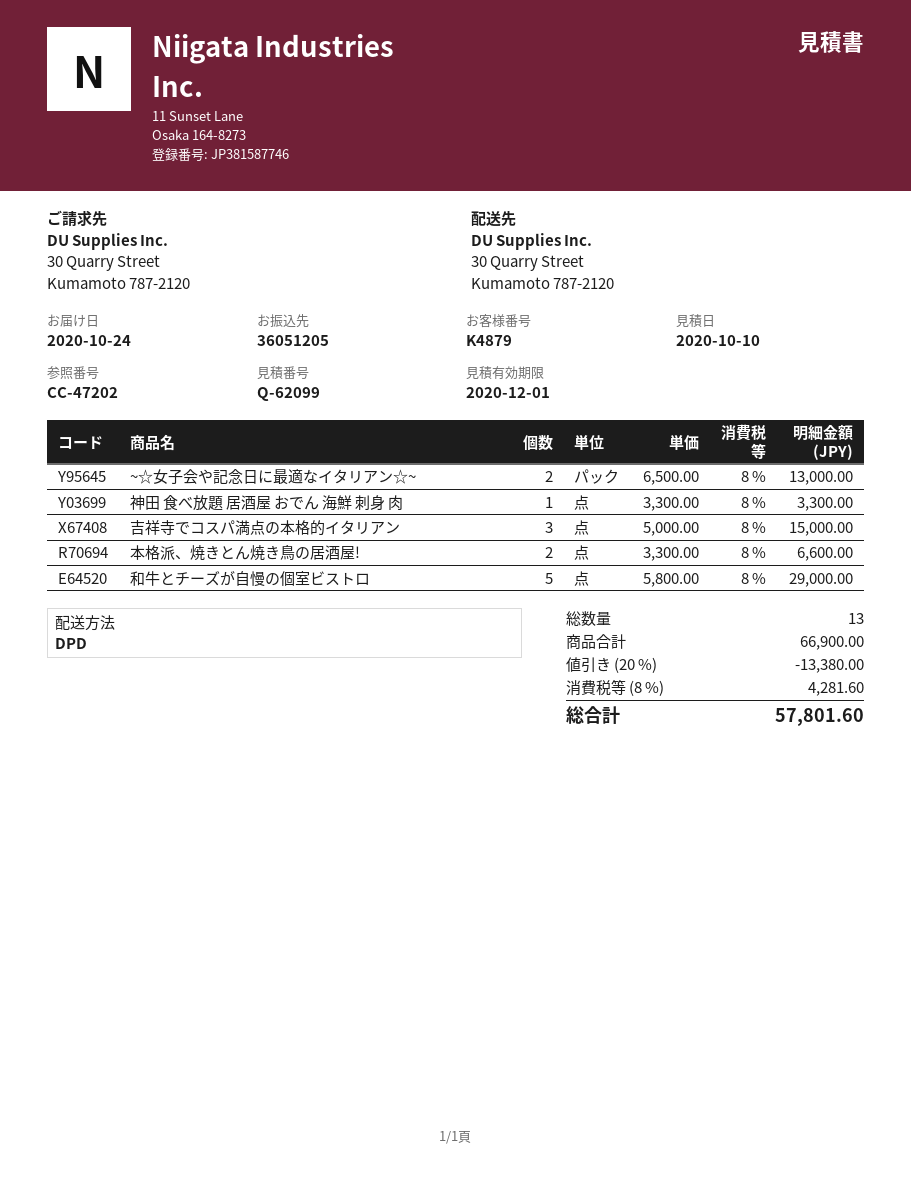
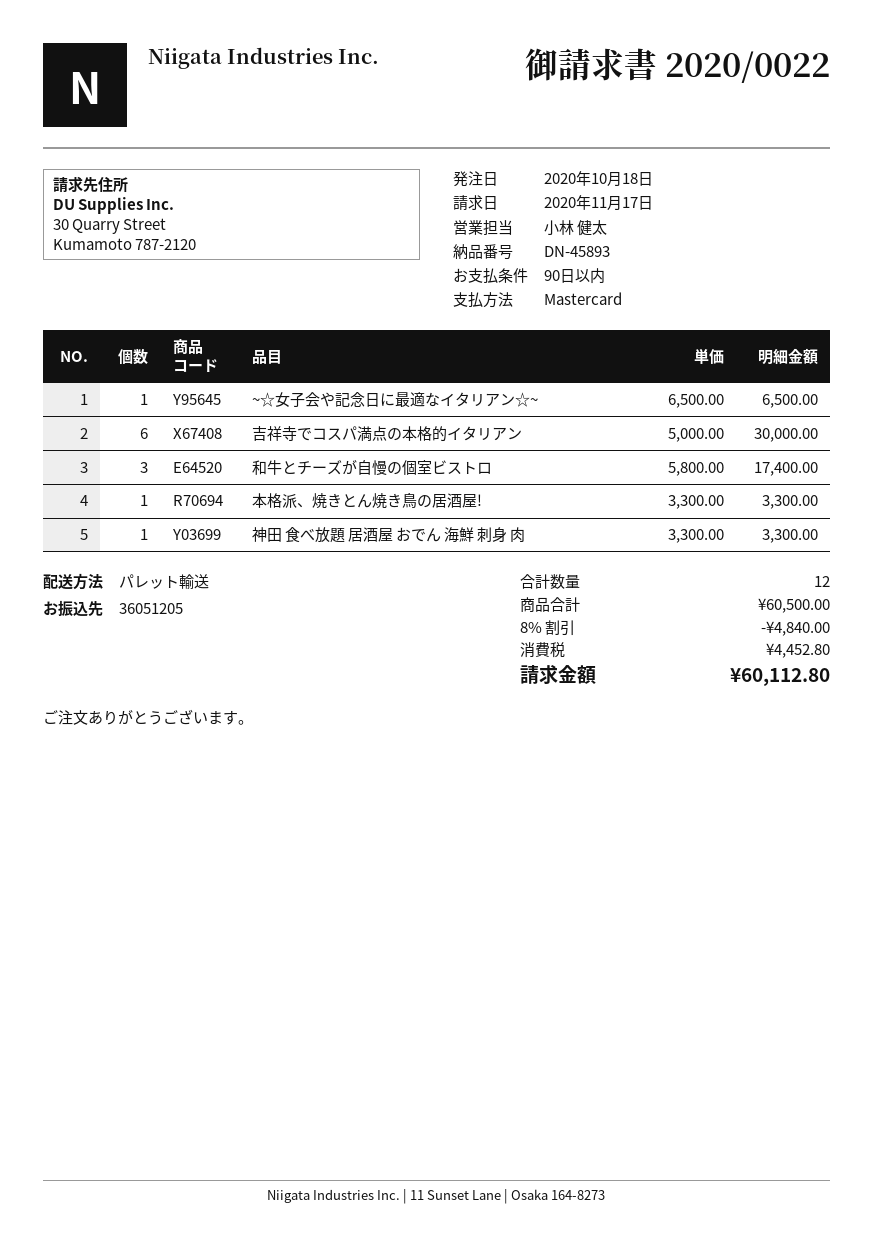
shipping method: DPD -> pallet freight
~☆女子会や記念日に最適なイタリアン☆~: 2 x 6500.00 = 13000.00 -> 1 x 6500.00 = 6500.00
吉祥寺でコスパ満点の本格的イタリアン: 3 x 5000.00 = 15000.00 -> 6 x 5000.00 = 30000.00
本格派、焼きとん焼き鳥の居酒屋!: 2 x 3300.00 = 6600.00 -> 1 x 3300.00 = 3300.00
和牛とチーズが自慢の個室ビストロ: 5 x 5800.00 = 29000.00 -> 3 x 5800.00 = 17400.00
total quantity: 13 -> 12
subtotal: 66900.00 -> 60500.00
discount: 20% = 13380.00 -> 8% = 4840.00
tax: 4281.60 -> 4452.80
total: 57801.60 -> 60112.80

